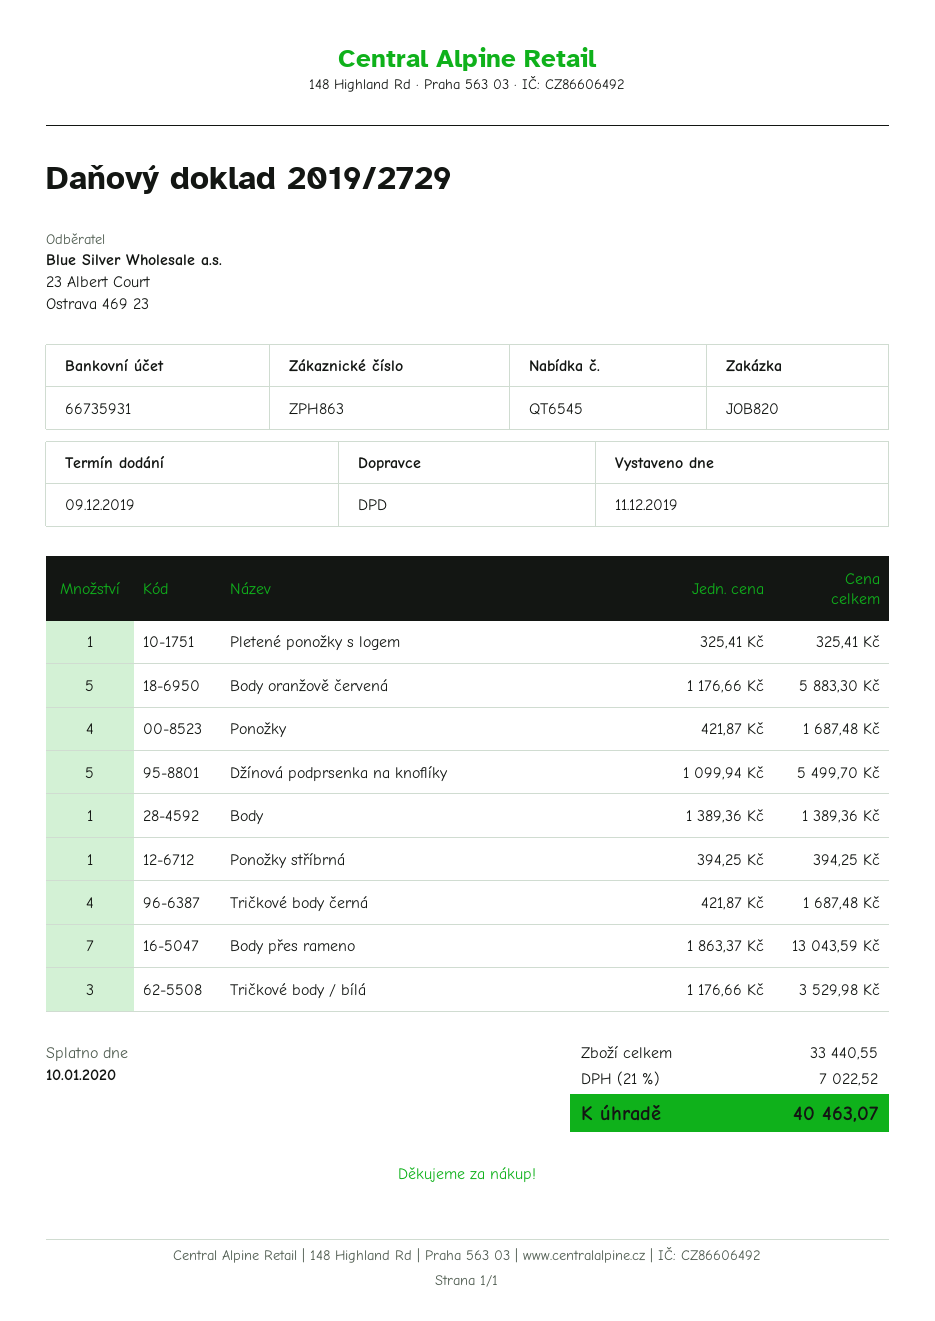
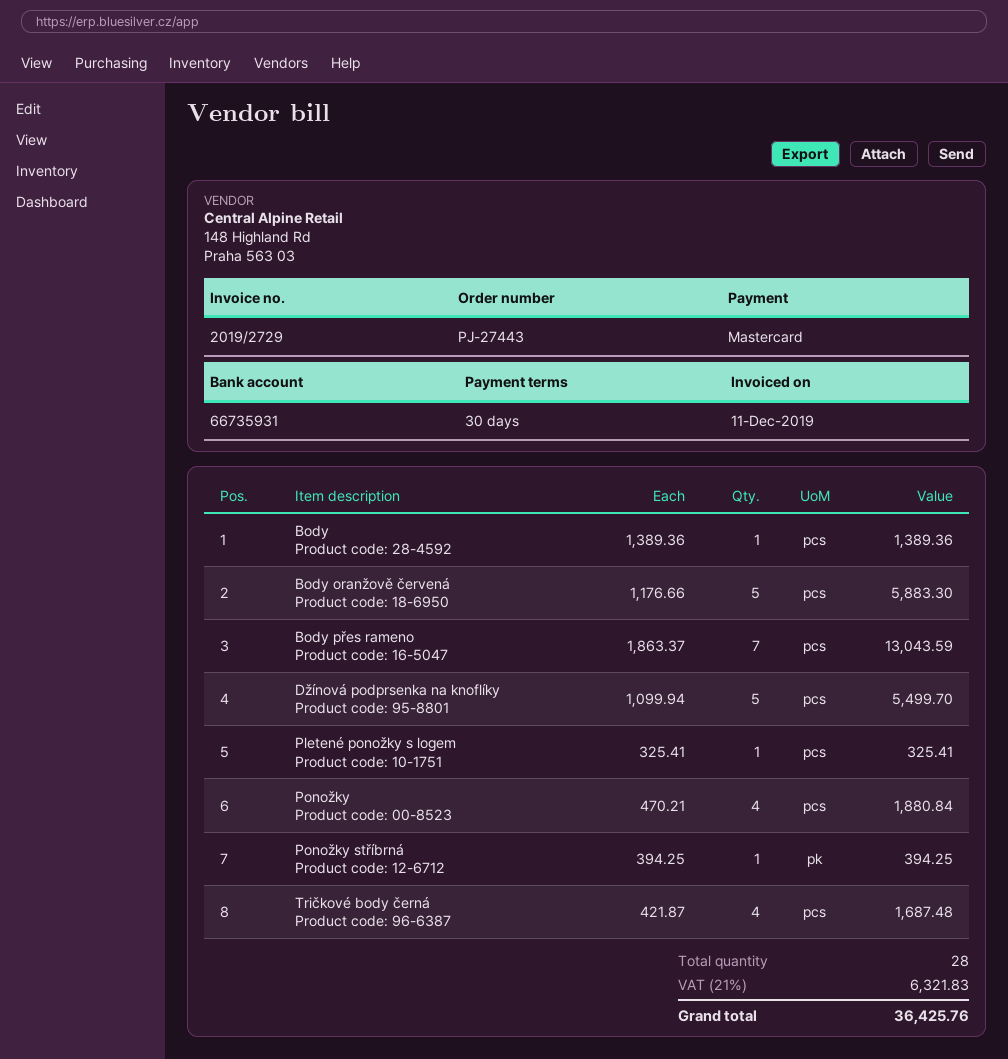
Ponožky: 4 x 421.87 = 1687.48 -> 4 x 470.21 = 1880.84
Tričkové body / bílá: 3 x 1176.66 = 3529.98 -> none
tax: 21% = 7022.52 -> 21% = 6321.83
total: 40463.07 -> 36425.76

